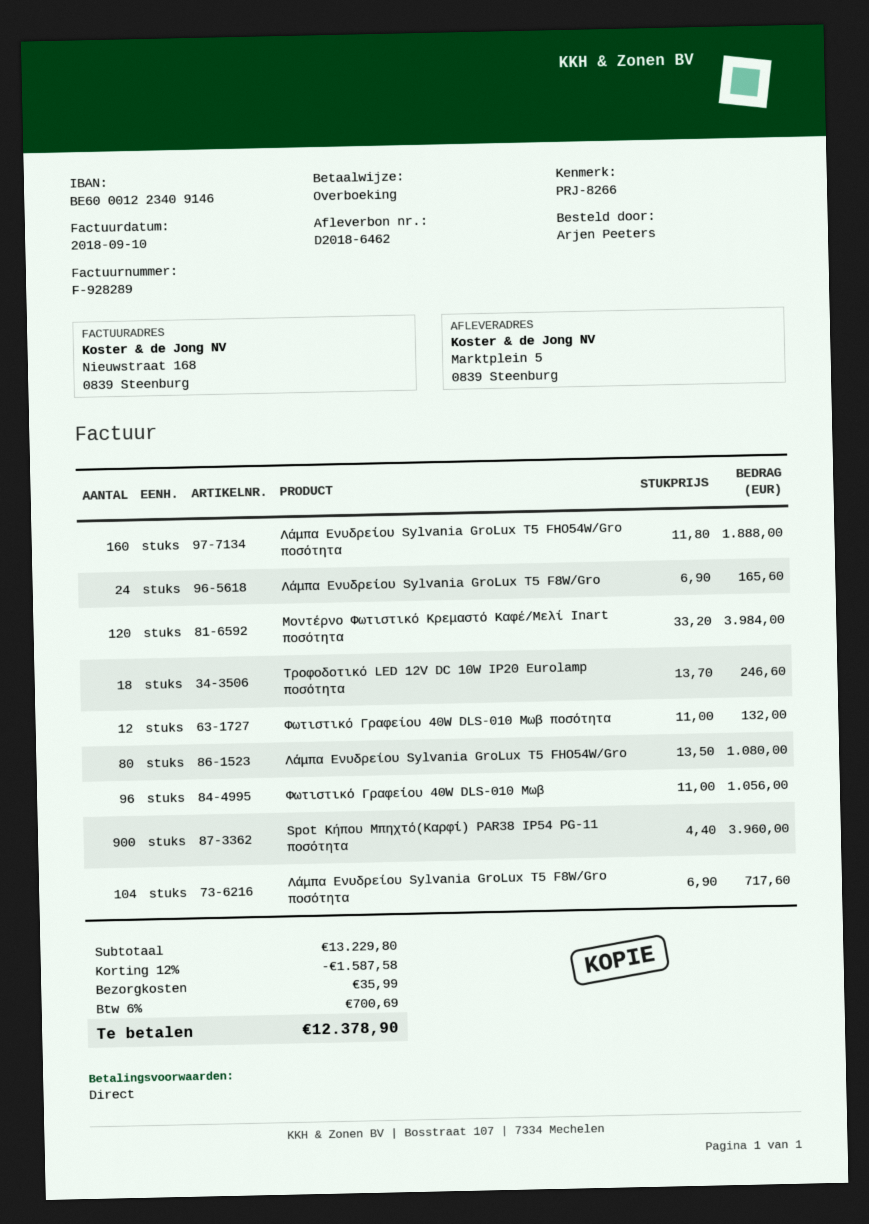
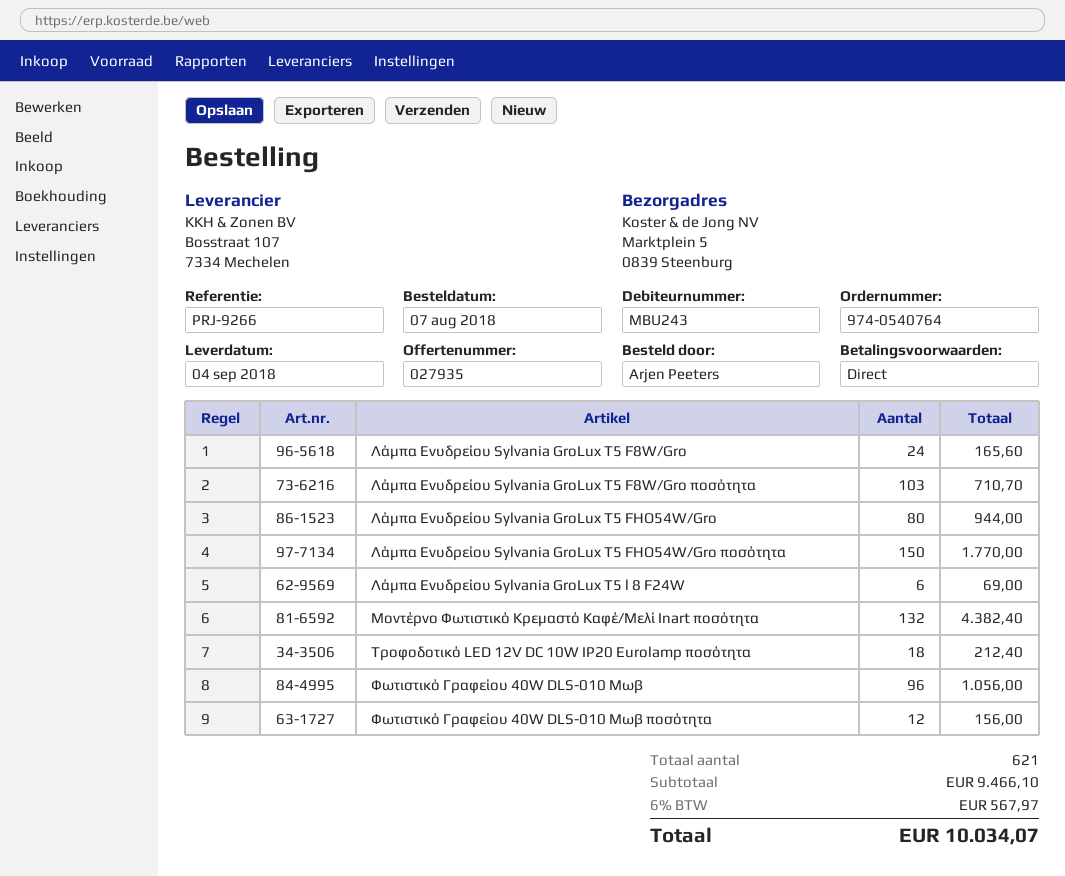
reference: PRJ-8266 -> PRJ-9266
Λάμπα Ενυδρείου Sylvania GroLux T5 FHO54W/Gro ποσότητα: 160 for 1888.00 -> 150 for 1770.00
Μοντέρνο Φωτιστικό Κρεμαστό Καφέ/Μελί Inart ποσότητα: 120 for 3984.00 -> 132 for 4382.40
Τροφοδοτικό LED 12V DC 10W IP20 Eurolamp ποσότητα: 18 for 246.60 -> 18 for 212.40
Φωτιστικό Γραφείου 40W DLS-010 Μωβ ποσότητα: 12 for 132.00 -> 12 for 156.00
Λάμπα Ενυδρείου Sylvania GroLux T5 FHO54W/Gro: 80 for 1080.00 -> 80 for 944.00
Spot Κήπου Μπηχτό(Καρφί) PAR38 IP54 PG-11 ποσότητα: 900 for 3960.00 -> none
Λάμπα Ενυδρείου Sylvania GroLux T5 F8W/Gro ποσότητα: 104 for 717.60 -> 103 for 710.70
Λάμπα Ενυδρείου Sylvania GroLux T5 l 8 F24W: none -> 6 for 69.00
subtotal: 13229.80 -> 9466.10
discount: 12% = 1587.58 -> none
shipping: 35.99 -> none
tax: 6% = 700.69 -> 6% = 567.97
total: 12378.90 -> 10034.07

